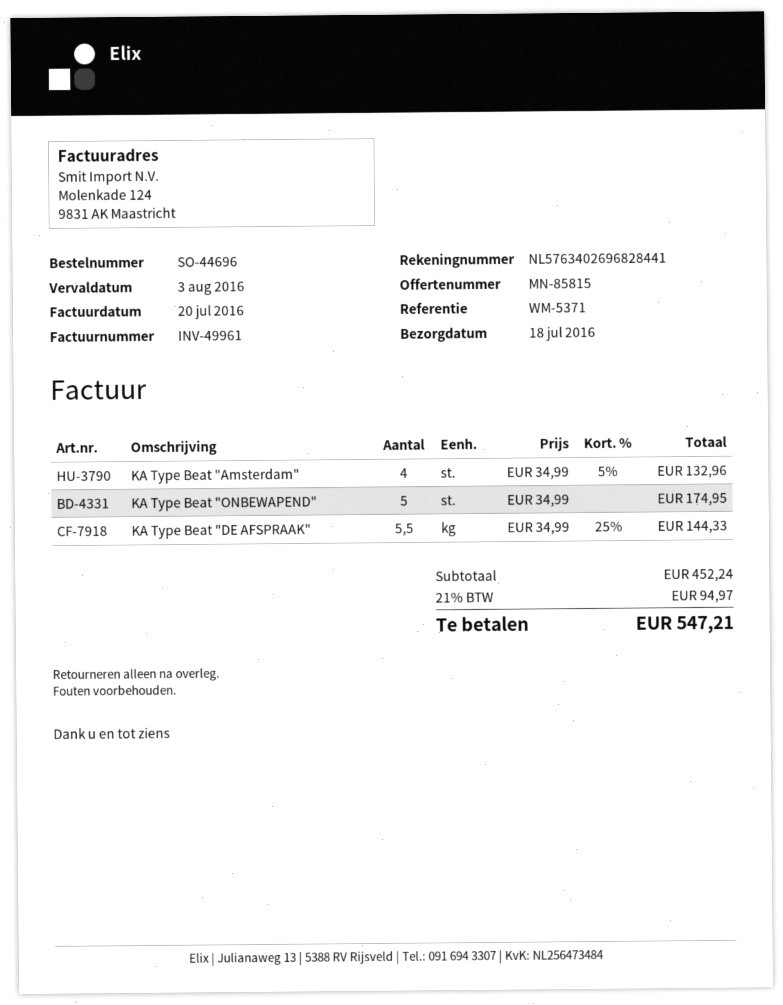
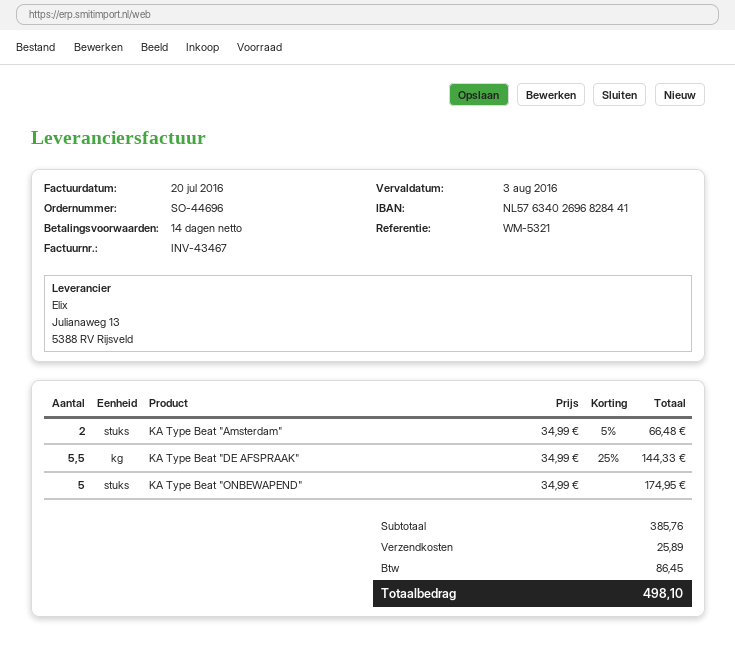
invoice number: INV-49961 -> INV-43467
reference: WM-5371 -> WM-5321
KA Type Beat "Amsterdam": 4 x 34.99 - 5% = 132.96 -> 2 x 34.99 - 5% = 66.48
subtotal: 452.24 -> 385.76
shipping: none -> 25.89
tax: 94.97 -> 86.45
total: 547.21 -> 498.10

